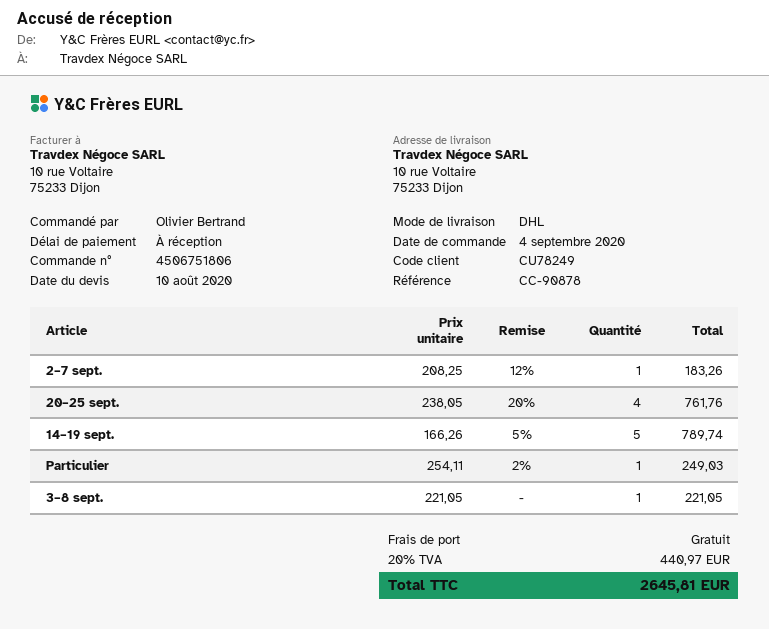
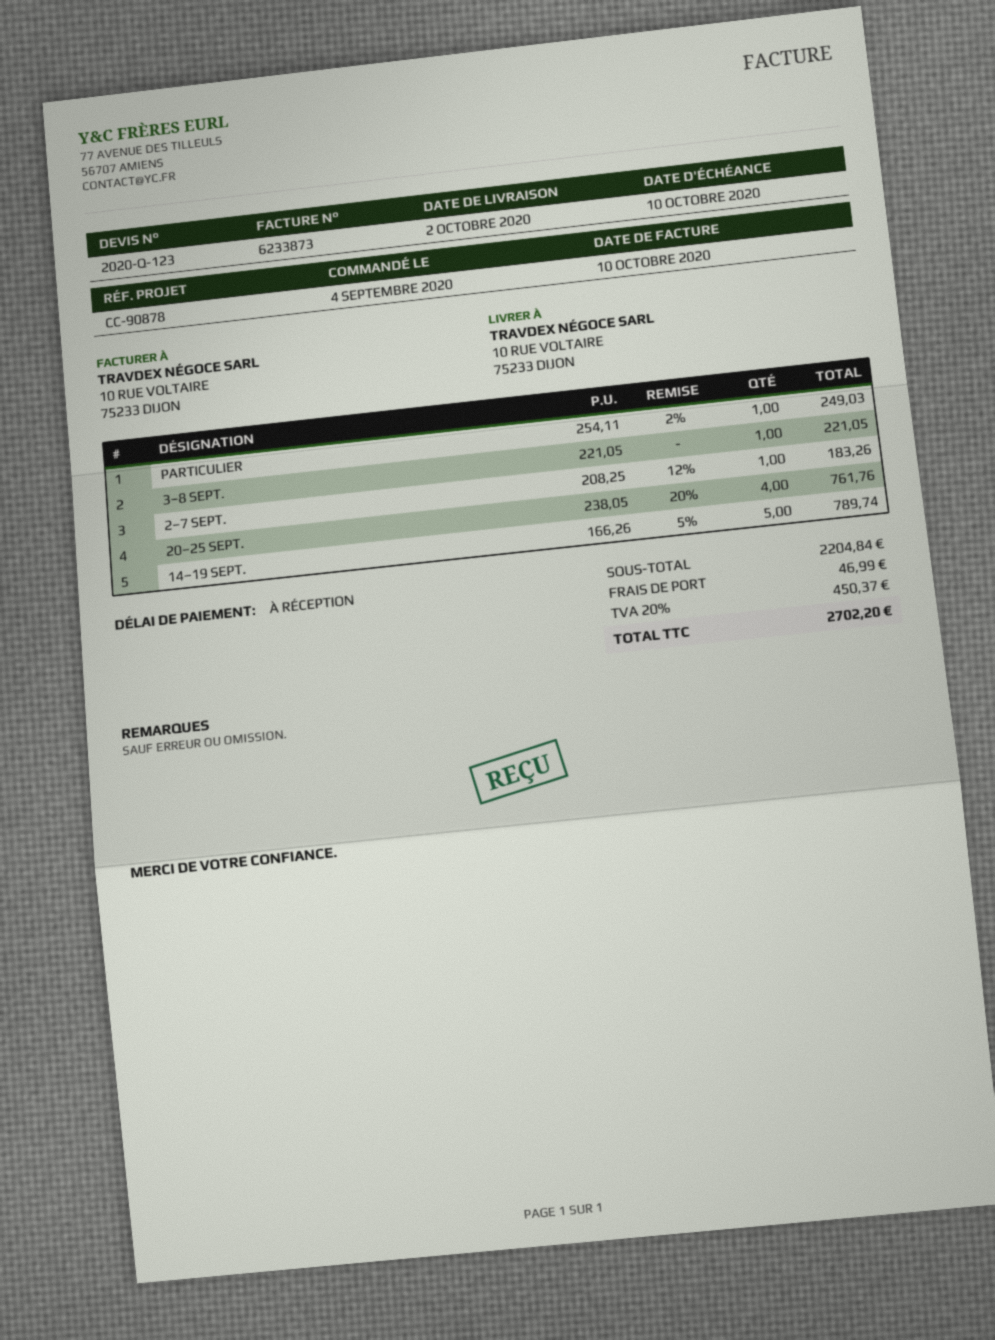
shipping: 0.00 -> 46.99
tax: 20% = 440.97 -> 20% = 450.37
total: 2645.81 -> 2702.20

